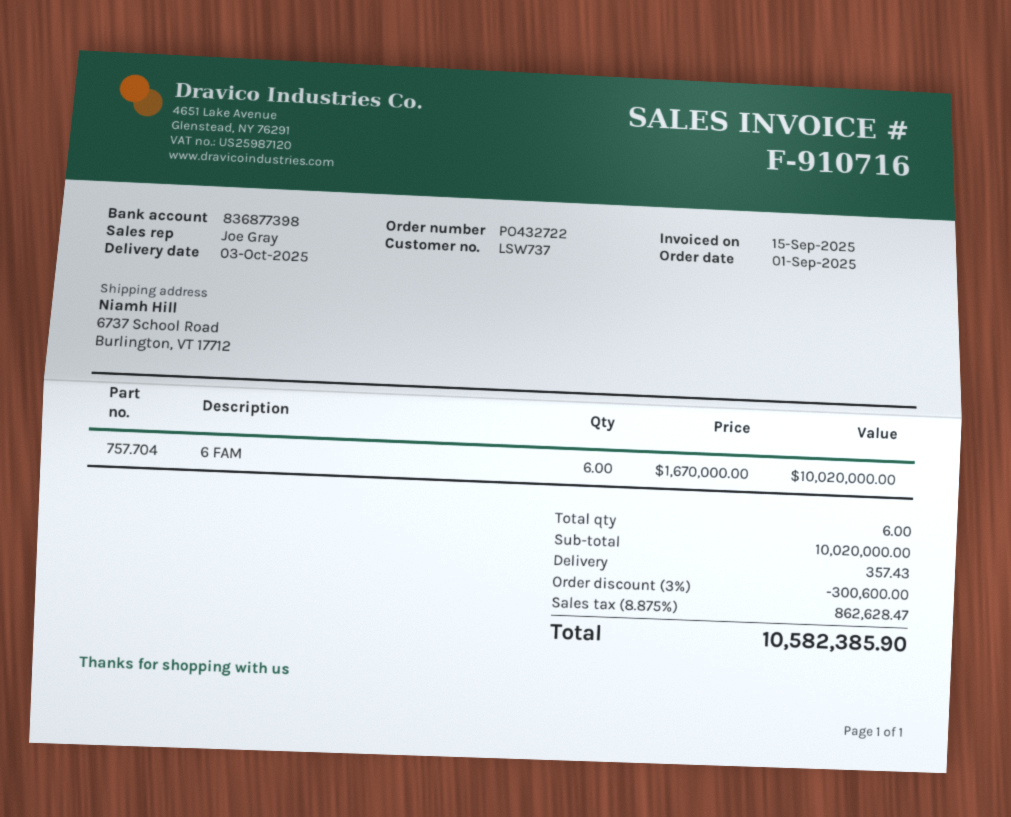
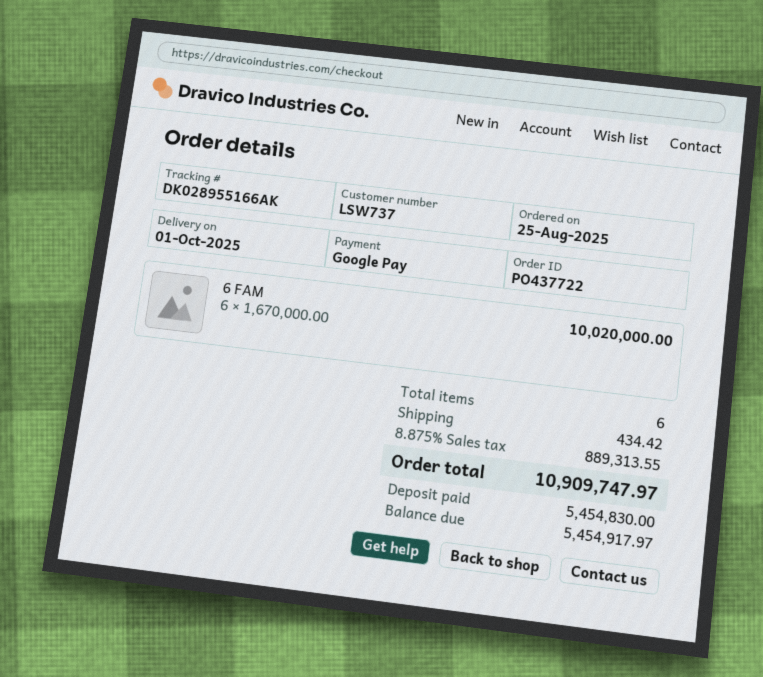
order number: PO432722 -> PO437722
order date: 2025-09-01 -> 2025-08-25
delivery date: 2025-10-03 -> 2025-10-01
discount: 3% = 300600.00 -> none
shipping: 357.43 -> 434.42
tax: 8.875% = 862628.47 -> 8.875% = 889313.55
total: 10582385.90 -> 10909747.97

